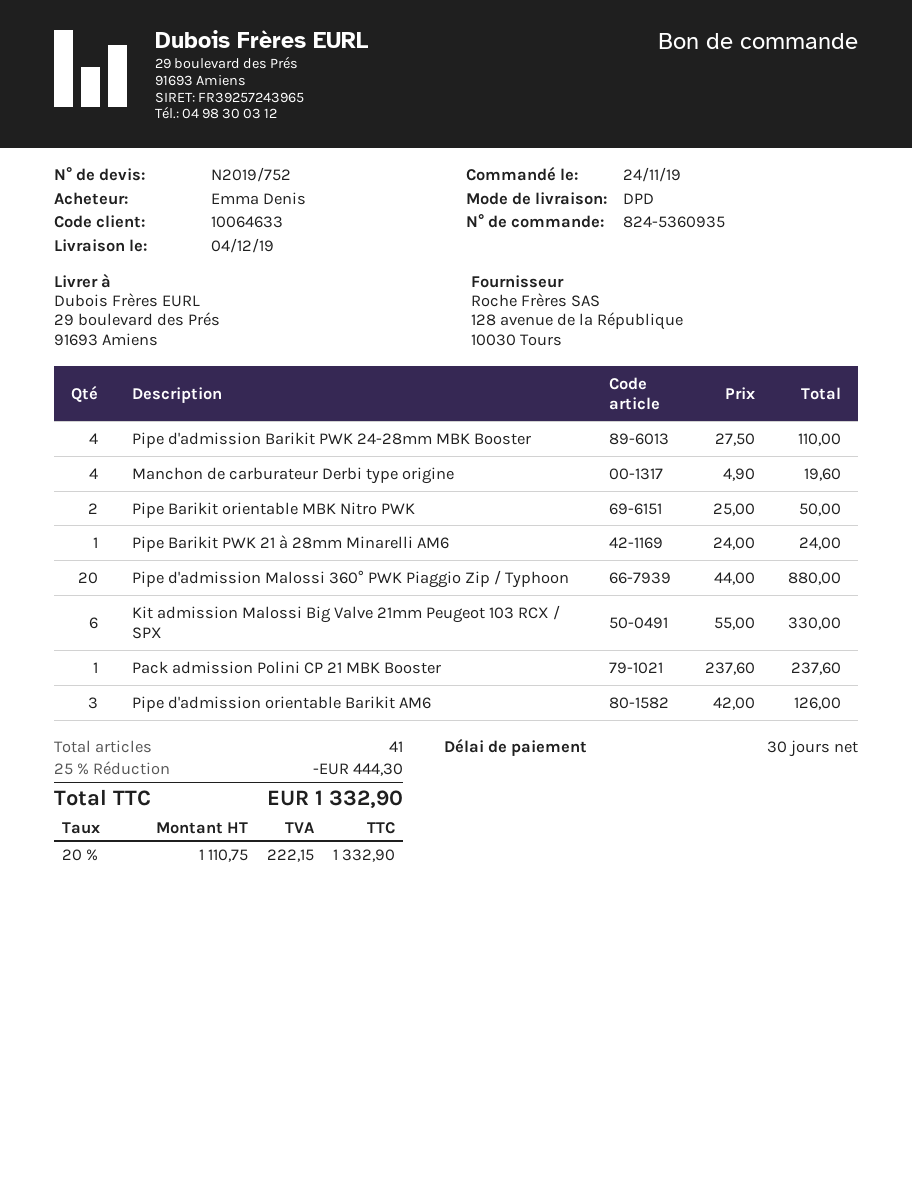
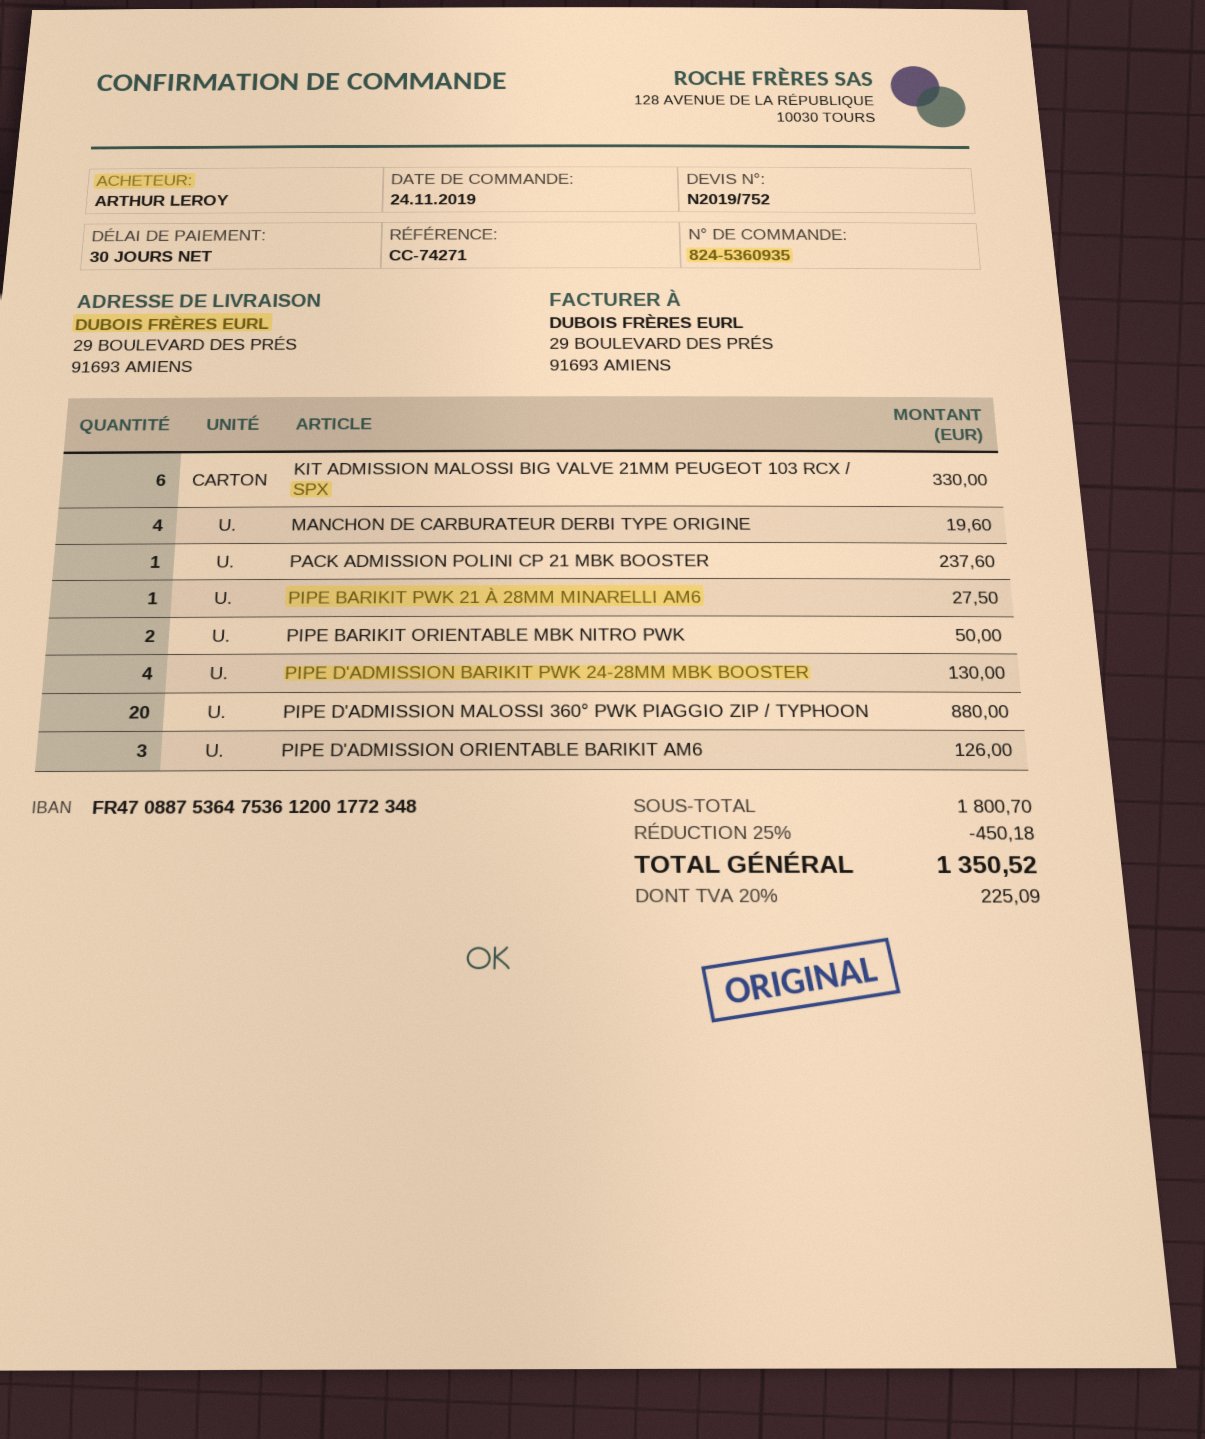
ordered by: Emma Denis -> ARTHUR LEROY
Pipe d'admission Barikit PWK 24-28mm MBK Booster: 4 for 110.00 -> 4 for 130.00
Pipe Barikit PWK 21 à 28mm Minarelli AM6: 1 for 24.00 -> 1 for 27.50
discount: 25% = 444.30 -> 25% = 450.18
tax: 20% = 222.15 -> 20% = 225.09
total: 1332.90 -> 1350.52

